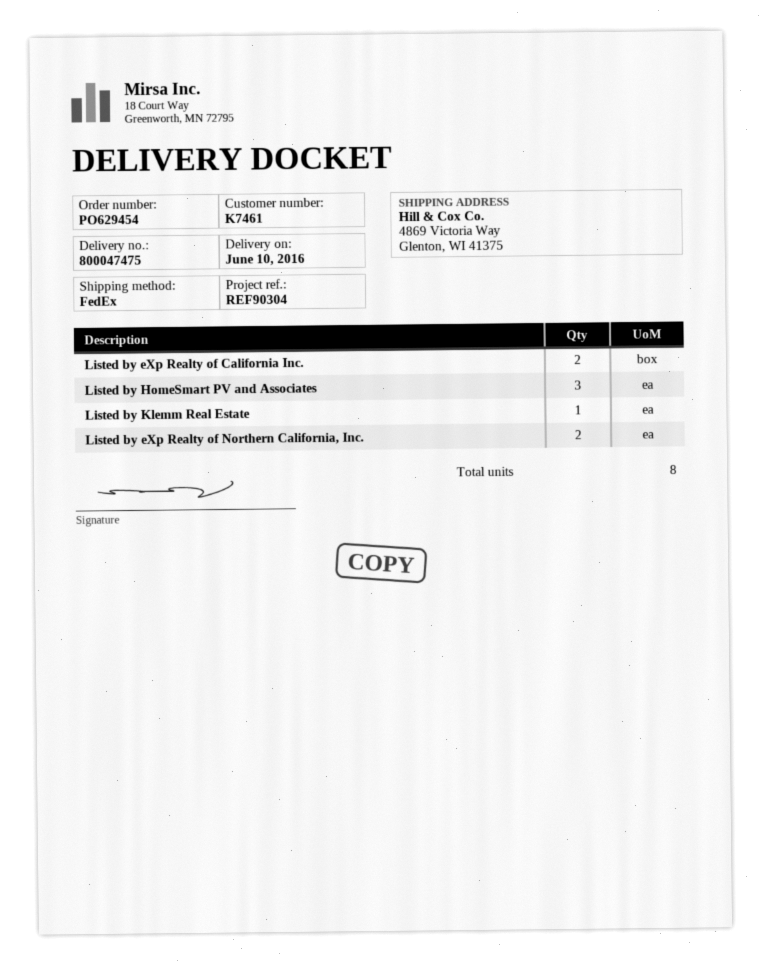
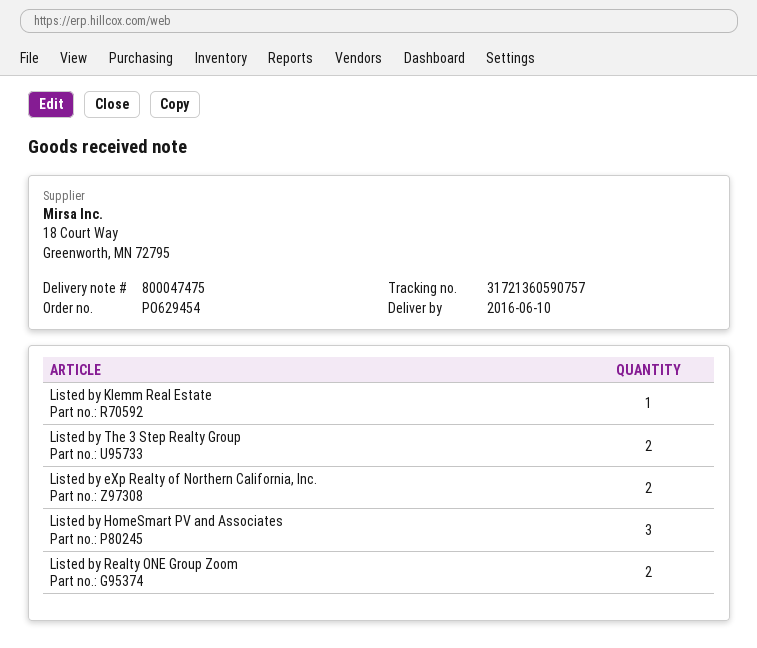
Listed by eXp Realty of California Inc.: 2 -> none
Listed by The 3 Step Realty Group: none -> 2
Listed by Realty ONE Group Zoom: none -> 2

